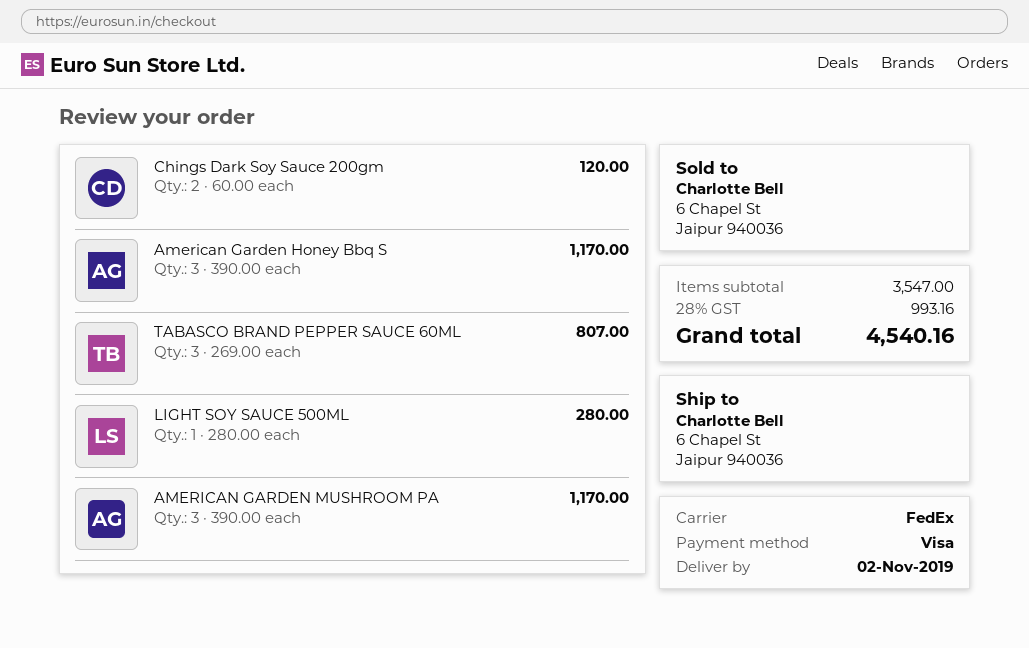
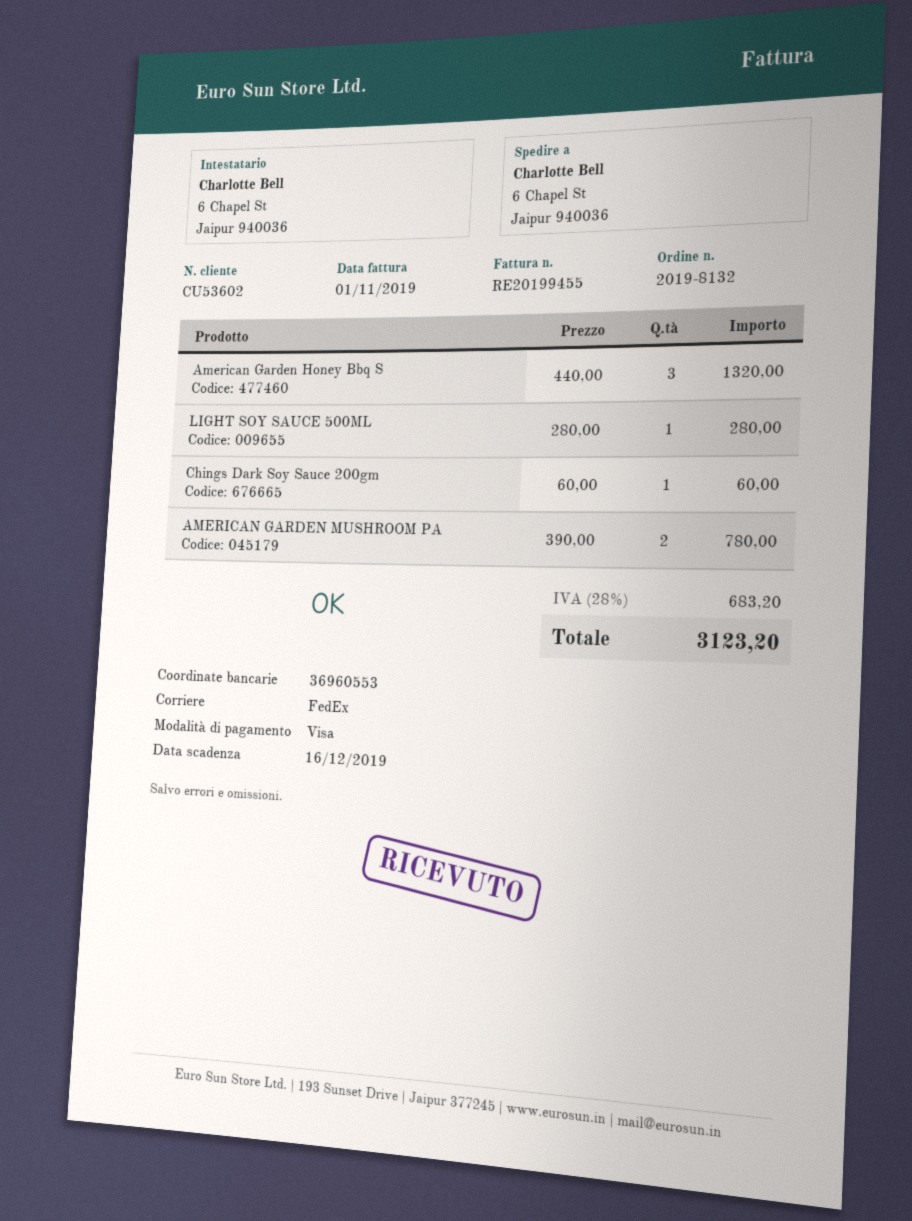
Chings Dark Soy Sauce 200gm: 2 x 60.00 = 120.00 -> 1 x 60.00 = 60.00
American Garden Honey Bbq S: 3 x 390.00 = 1170.00 -> 3 x 440.00 = 1320.00
TABASCO BRAND PEPPER SAUCE 60ML: 3 x 269.00 = 807.00 -> none
AMERICAN GARDEN MUSHROOM PA: 3 x 390.00 = 1170.00 -> 2 x 390.00 = 780.00
tax: 28% = 993.16 -> 28% = 683.20
total: 4540.16 -> 3123.20

